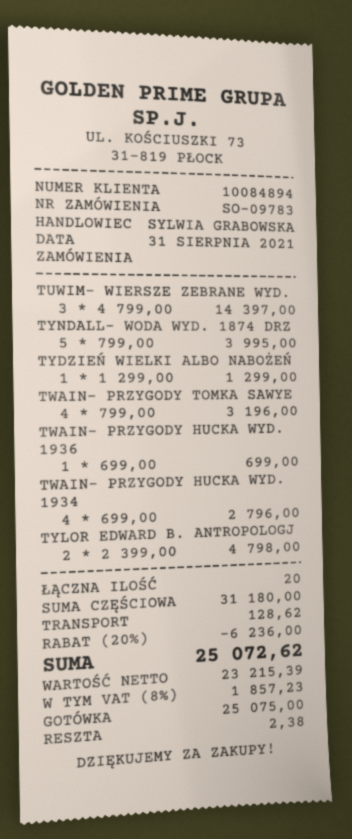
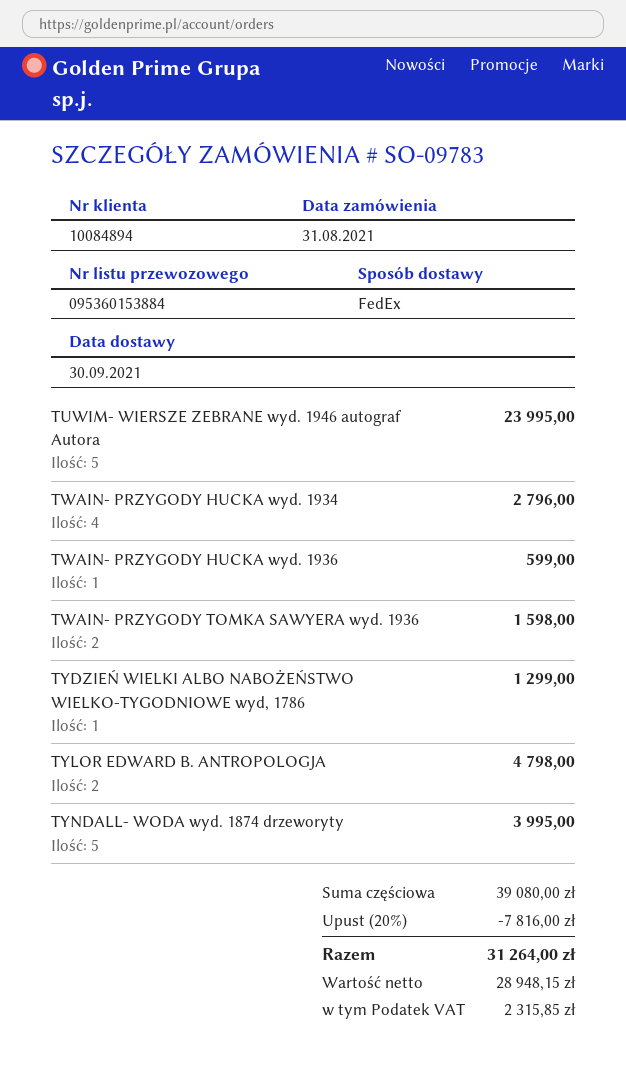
TUWIM- WIERSZE ZEBRANE WYD.: 3 for 14397.00 -> 5 for 23995.00
TWAIN- PRZYGODY TOMKA SAWYE: 4 for 3196.00 -> 2 for 1598.00
TWAIN- PRZYGODY HUCKA WYD. 1936: 1 for 699.00 -> 1 for 599.00
subtotal: 31180.00 -> 39080.00
discount: 20% = 6236.00 -> 20% = 7816.00
shipping: 128.62 -> none
net: 23215.39 -> 28948.15
tax: 1857.23 -> 2315.85
total: 25072.62 -> 31264.00

